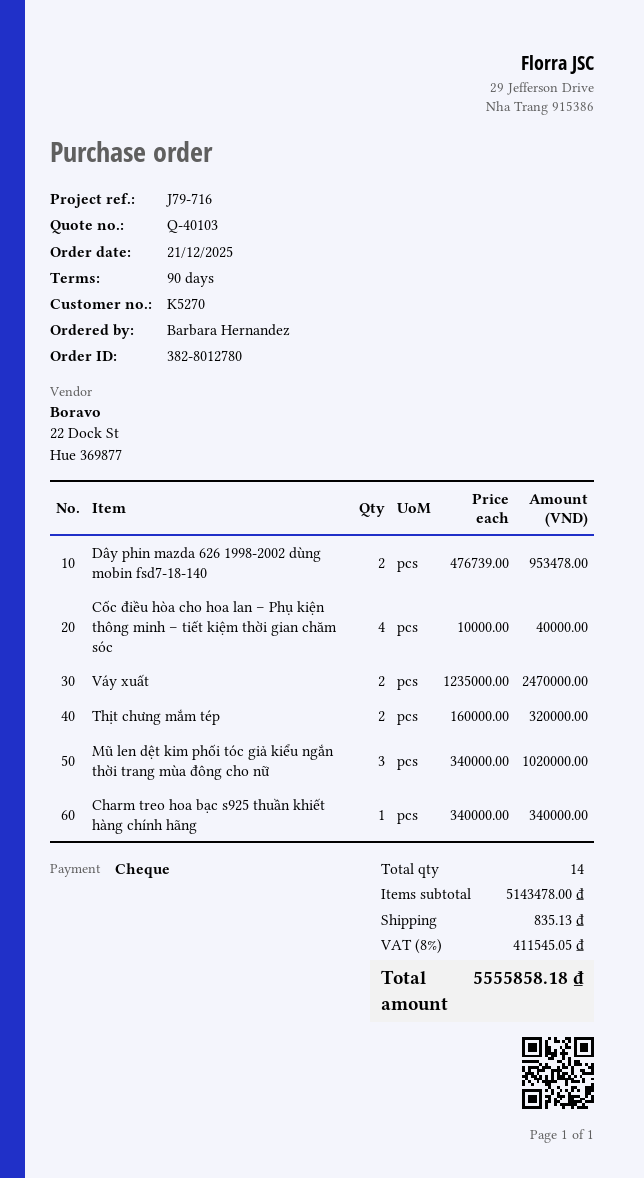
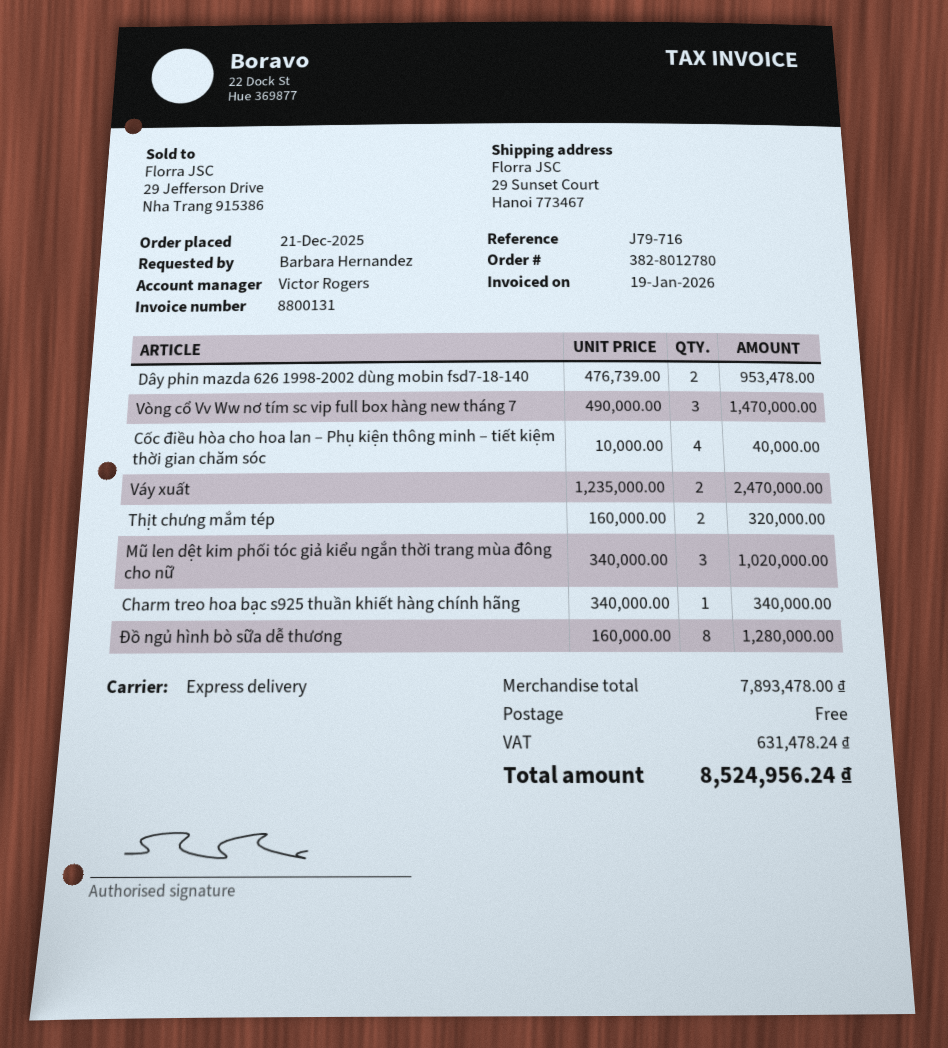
Vòng cổ Vv Ww nơ tím sc vip full box hàng new tháng 7: none -> 3 x 490000.00 = 1470000.00
Đồ ngủ hình bò sữa dễ thương: none -> 8 x 160000.00 = 1280000.00
subtotal: 5143478.00 -> 7893478.00
shipping: 835.13 -> 0.00
tax: 411545.05 -> 631478.24
total: 5555858.18 -> 8524956.24

